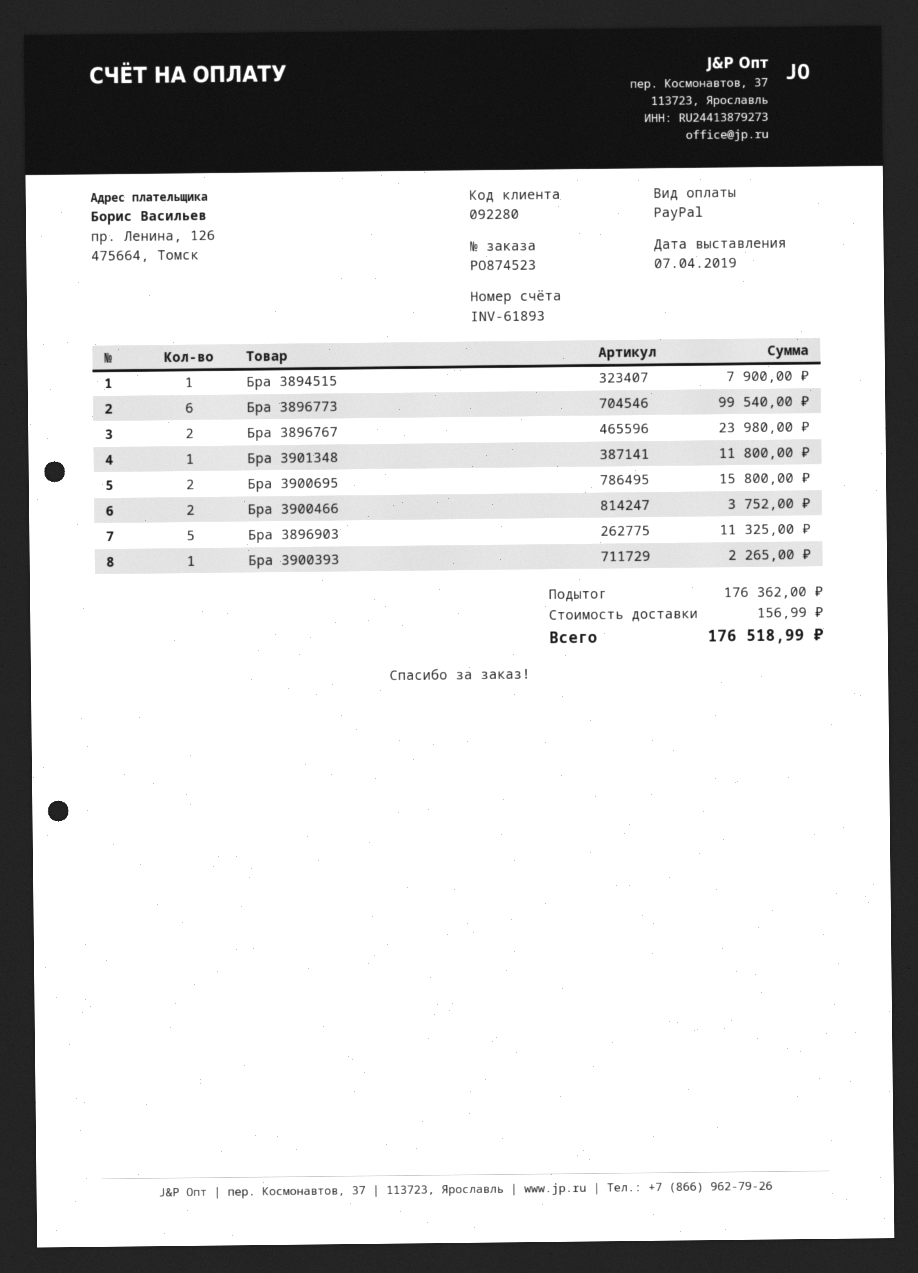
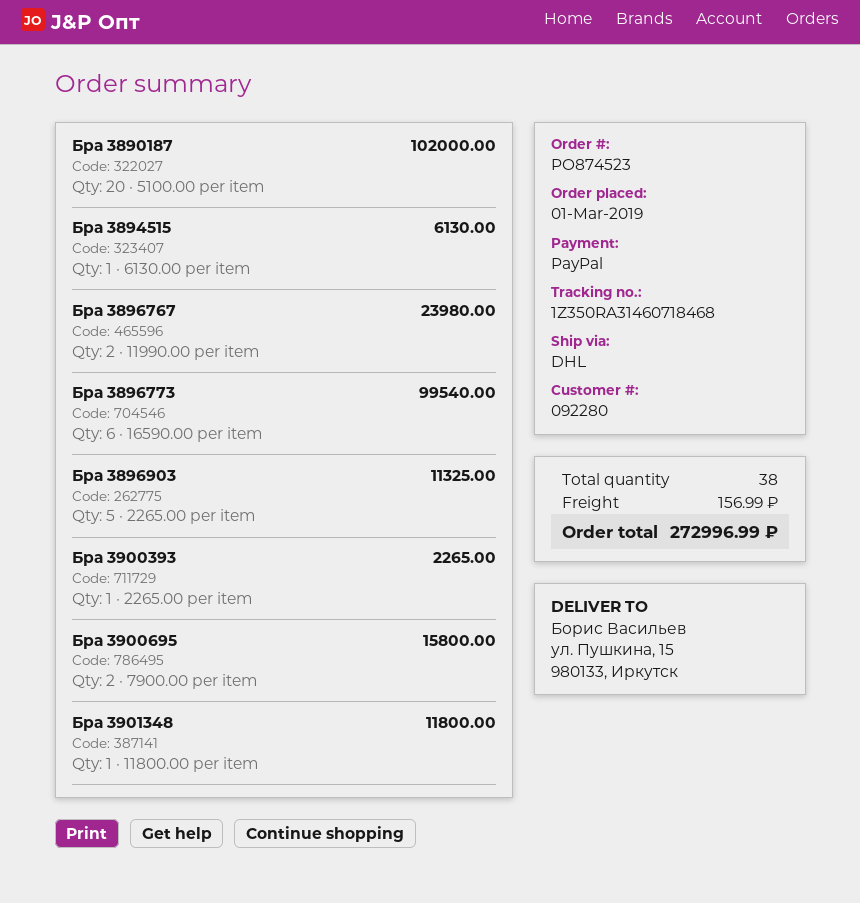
Бра 3894515: 1 for 7900.00 -> 1 for 6130.00
Бра 3900466: 2 for 3752.00 -> none
Бра 3890187: none -> 20 for 102000.00
total: 176518.99 -> 272996.99

